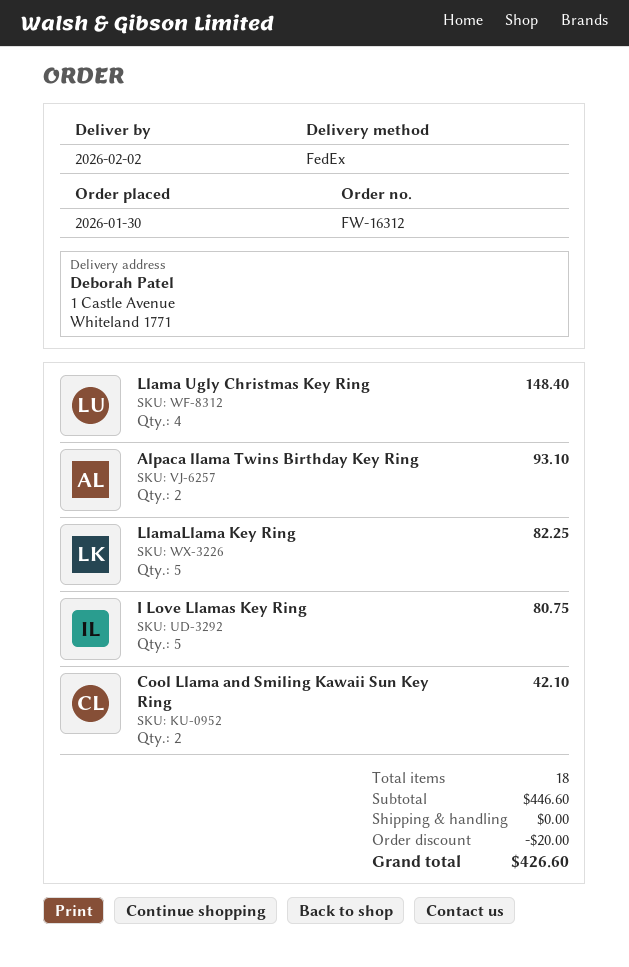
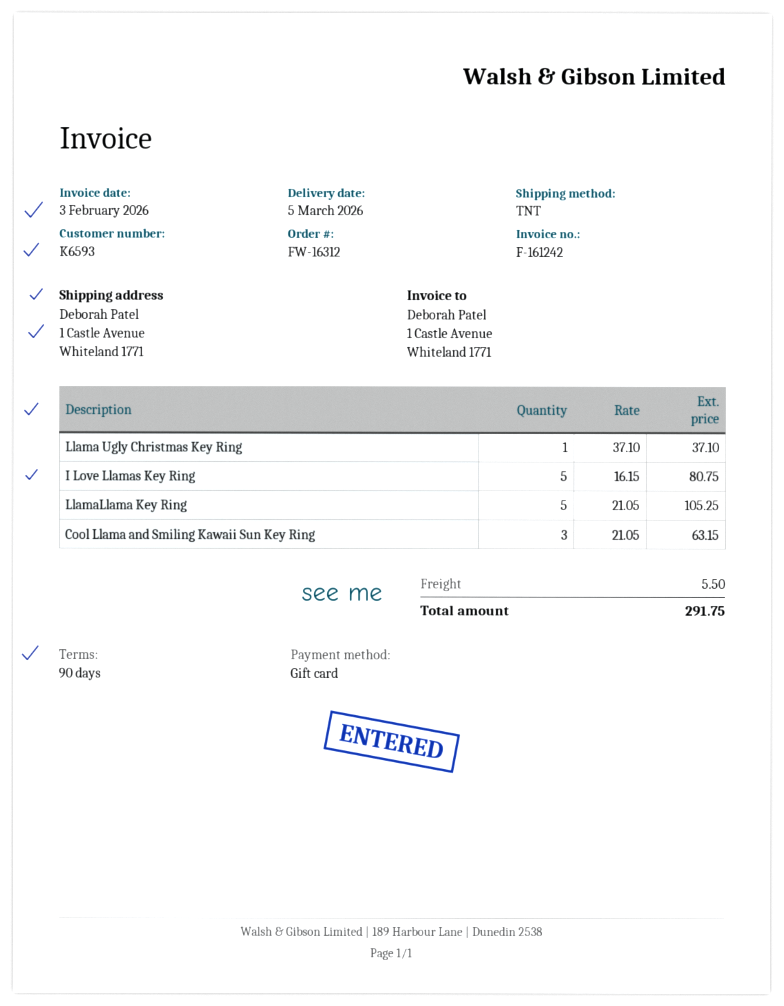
delivery date: 2026-02-02 -> 2026-03-05
shipping method: FedEx -> TNT
Llama Ugly Christmas Key Ring: 4 for 148.40 -> 1 for 37.10
Alpaca llama Twins Birthday Key Ring: 2 for 93.10 -> none
LlamaLlama Key Ring: 5 for 82.25 -> 5 for 105.25
Cool Llama and Smiling Kawaii Sun Key Ring: 2 for 42.10 -> 3 for 63.15
discount: 20.00 -> none
shipping: 0.00 -> 5.50
total: 426.60 -> 291.75

